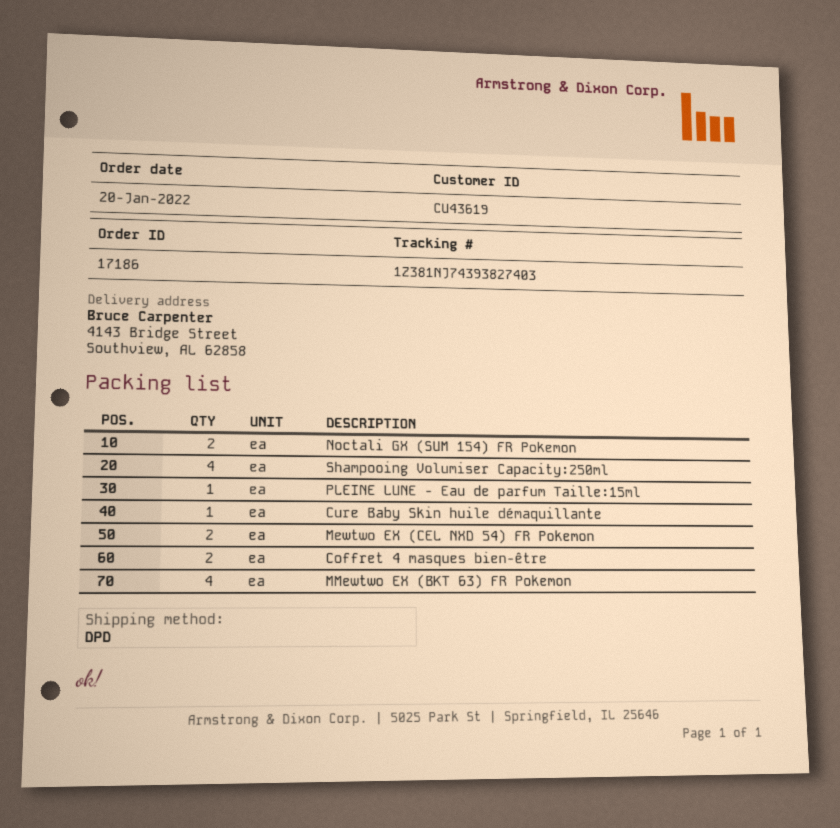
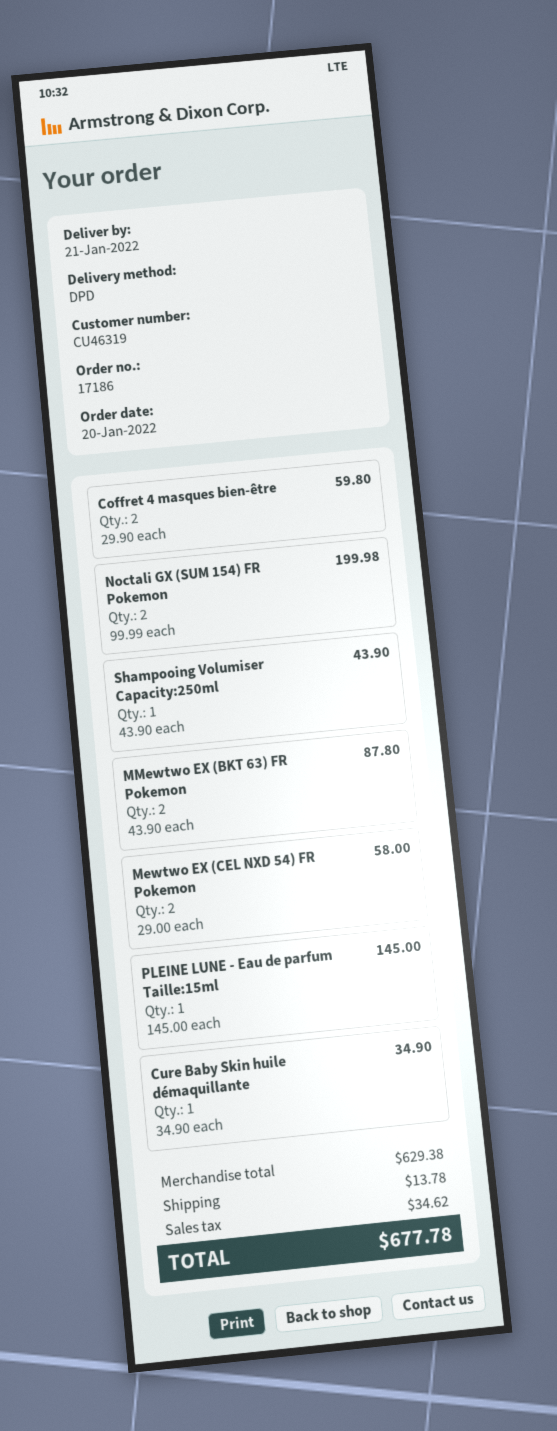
customer number: CU43619 -> CU46319
Shampooing Volumiser Capacity:250ml: 4 -> 1
MMewtwo EX (BKT 63) FR Pokemon: 4 -> 2

